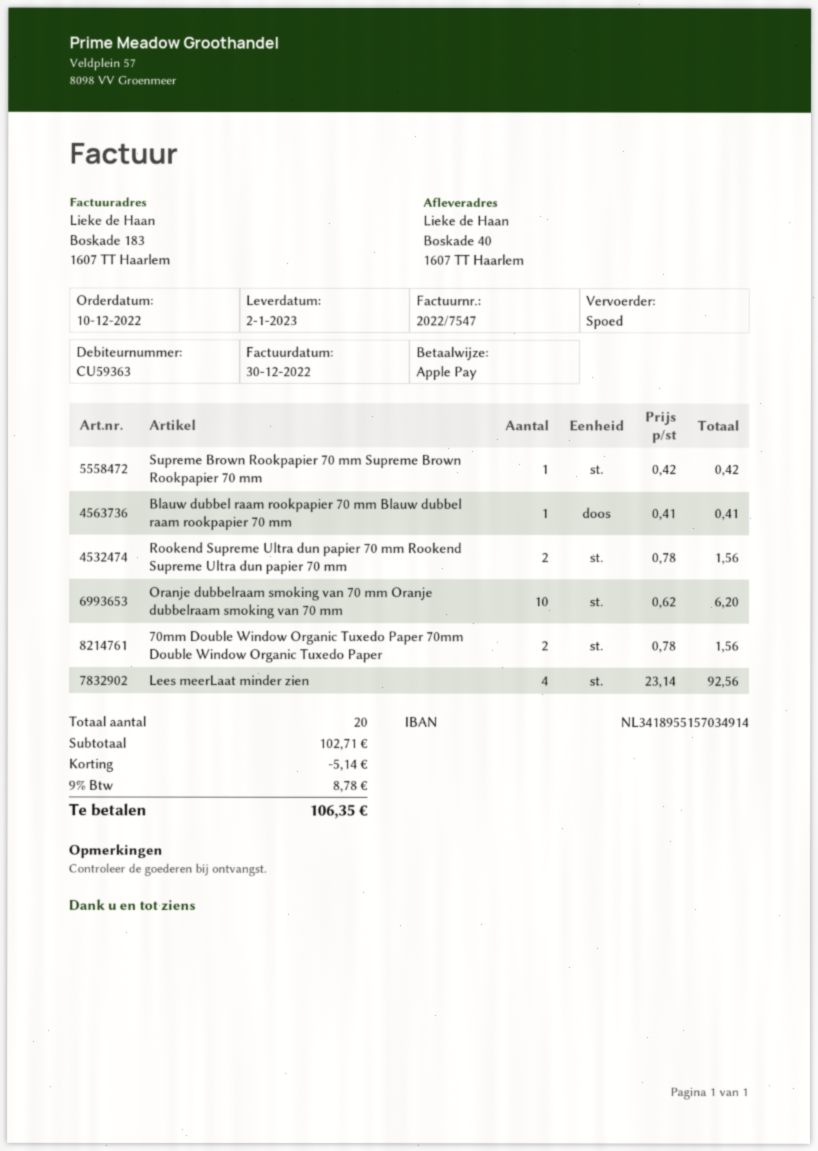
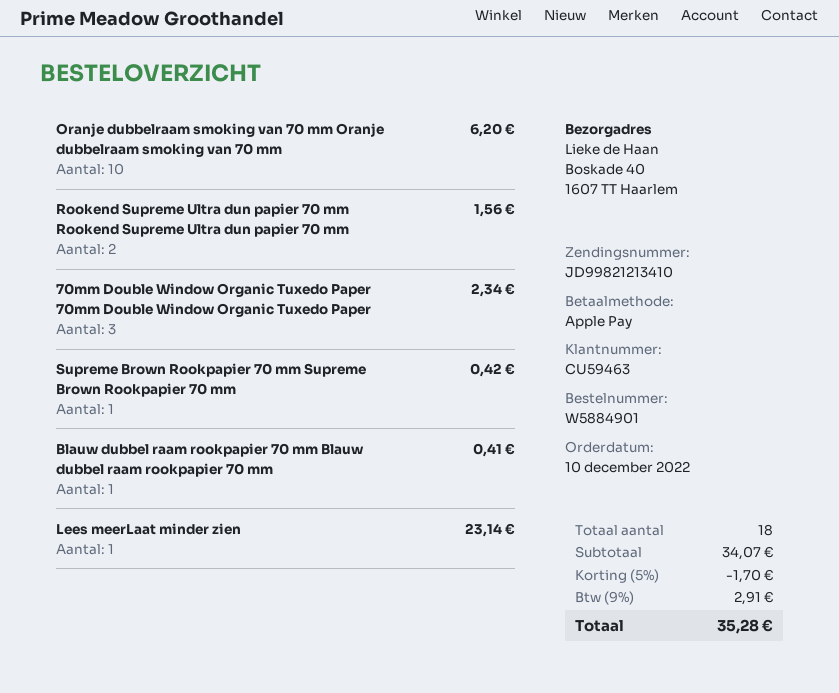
customer number: CU59363 -> CU59463
70mm Double Window Organic Tuxedo Paper 70mm Double Window Organic Tuxedo Paper: 2 for 1.56 -> 3 for 2.34
Lees meerLaat minder zien: 4 for 92.56 -> 1 for 23.14
total quantity: 20 -> 18
subtotal: 102.71 -> 34.07
discount: 5.14 -> 1.70
tax: 9% = 8.78 -> 9% = 2.91
total: 106.35 -> 35.28

